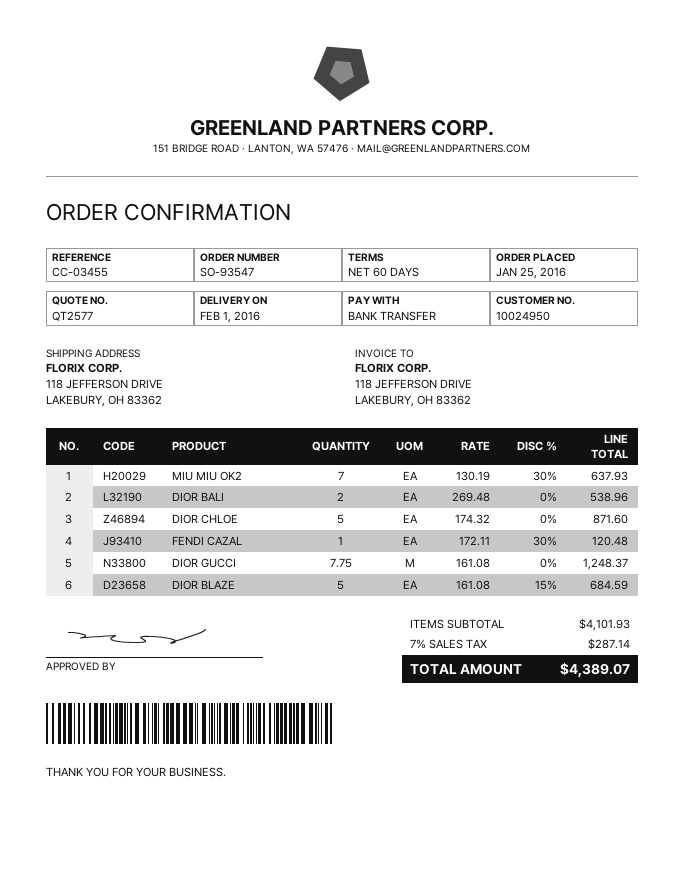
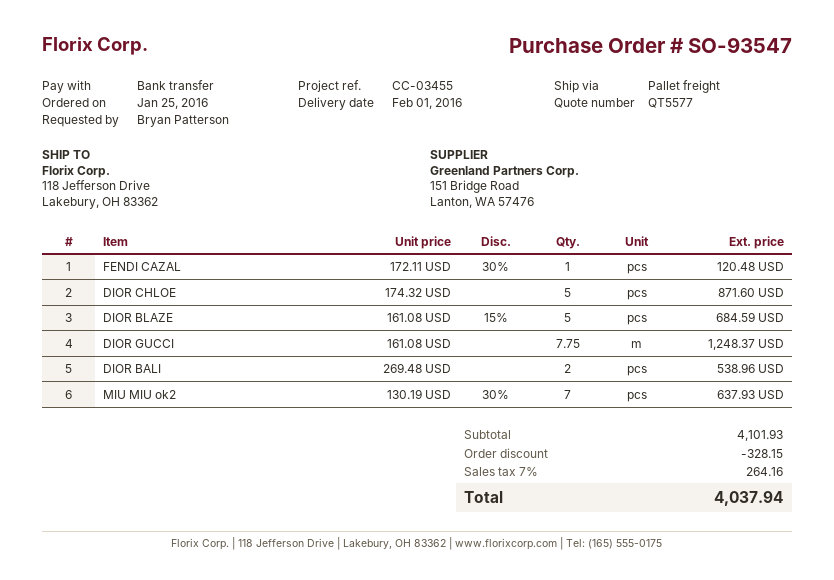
quote number: QT2577 -> QT5577
discount: none -> 328.15
tax: 7% = 287.14 -> 7% = 264.16
total: 4389.07 -> 4037.94

